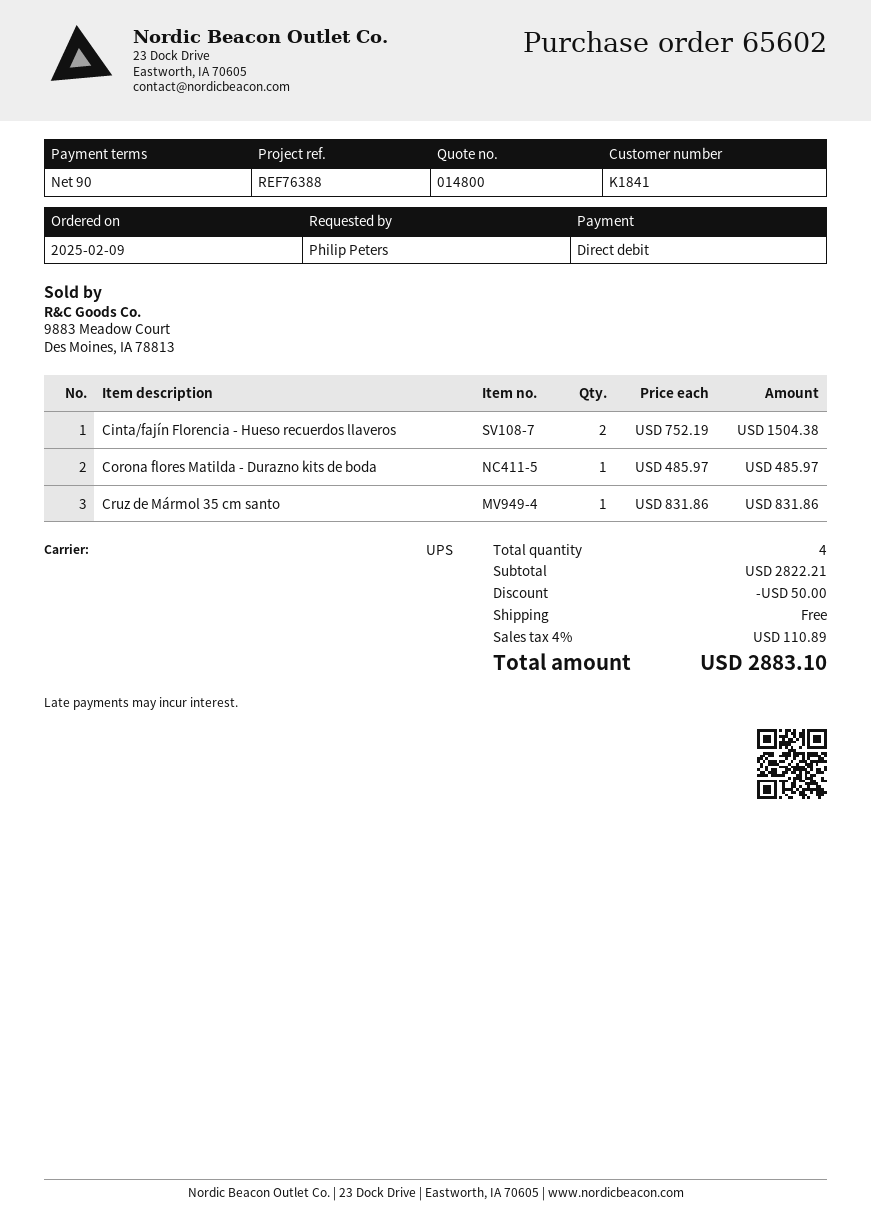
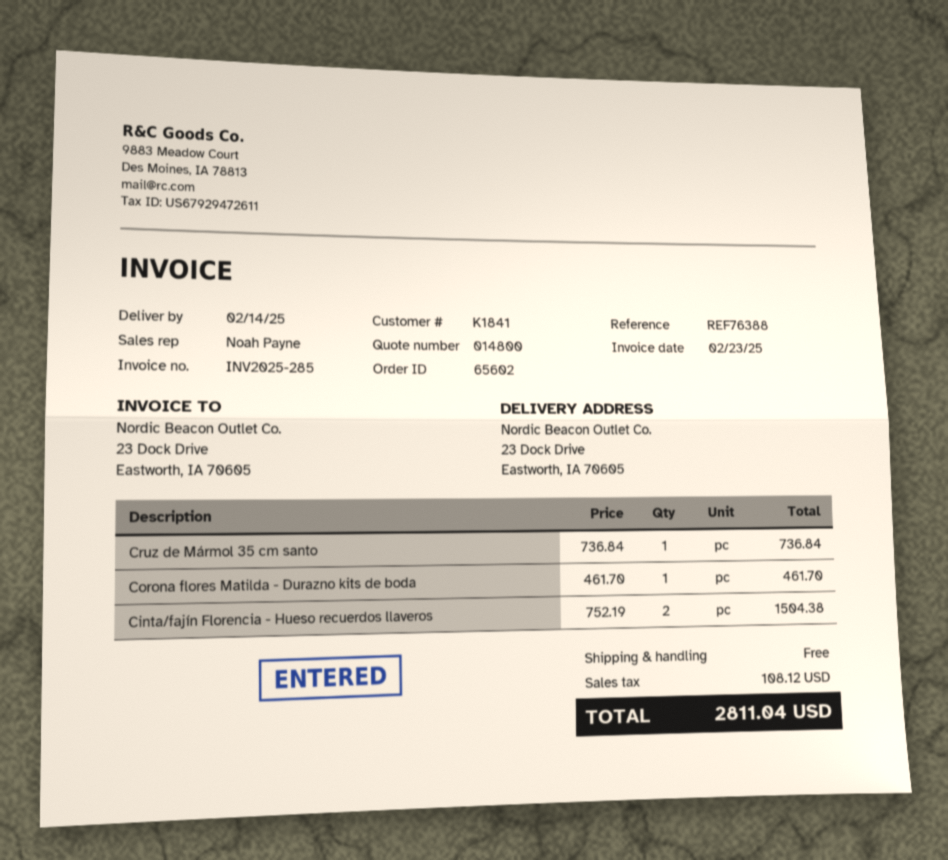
Corona flores Matilda - Durazno kits de boda: 1 x 485.97 = 485.97 -> 1 x 461.70 = 461.70
Cruz de Mármol 35 cm santo: 1 x 831.86 = 831.86 -> 1 x 736.84 = 736.84
discount: 50.00 -> none
tax: 110.89 -> 108.12
total: 2883.10 -> 2811.04

